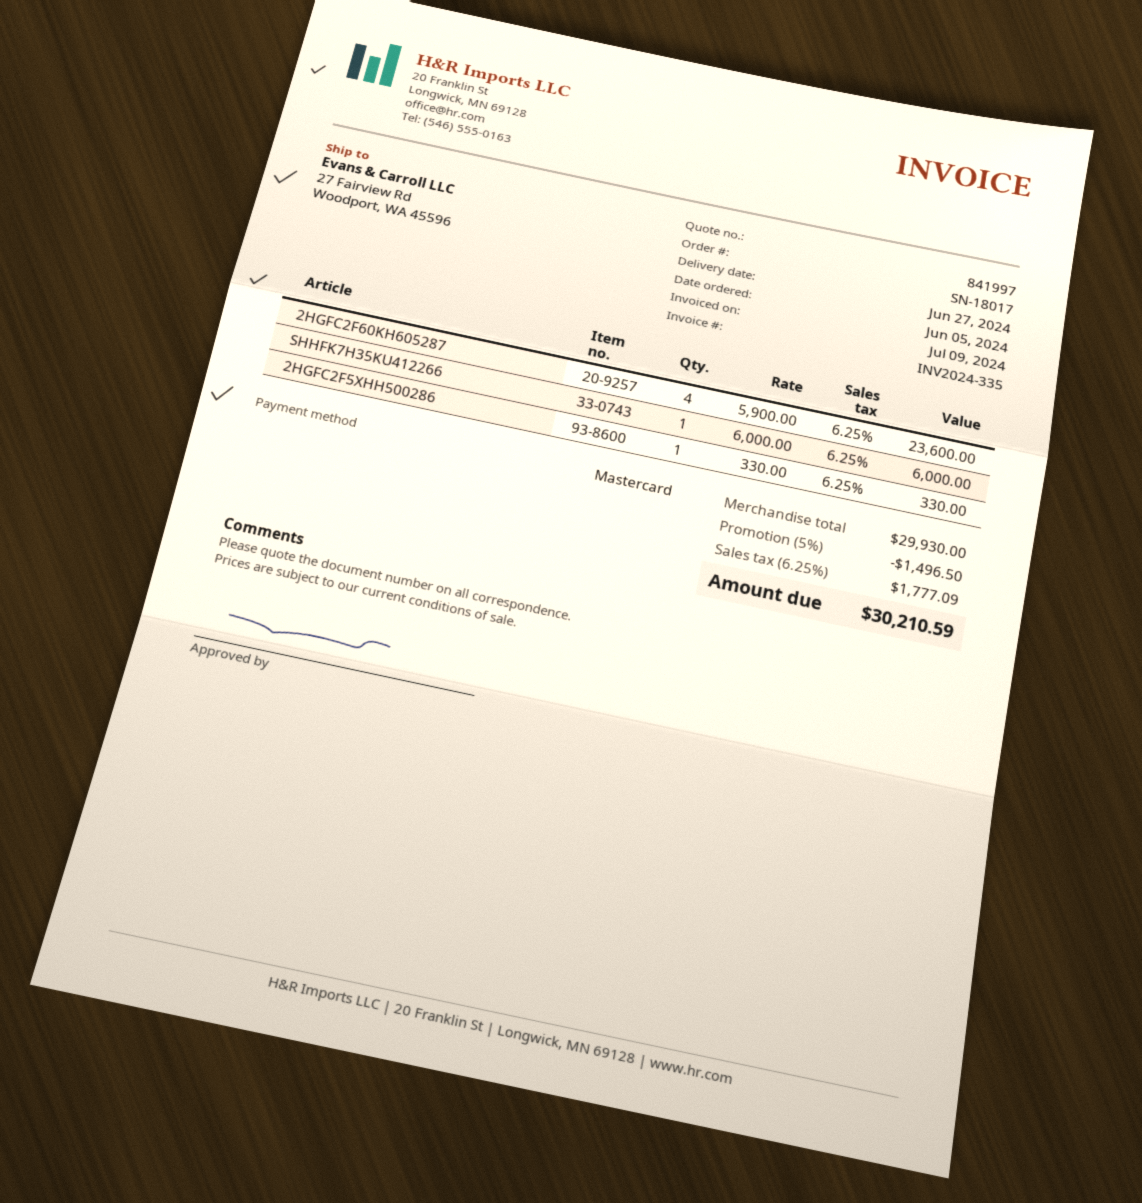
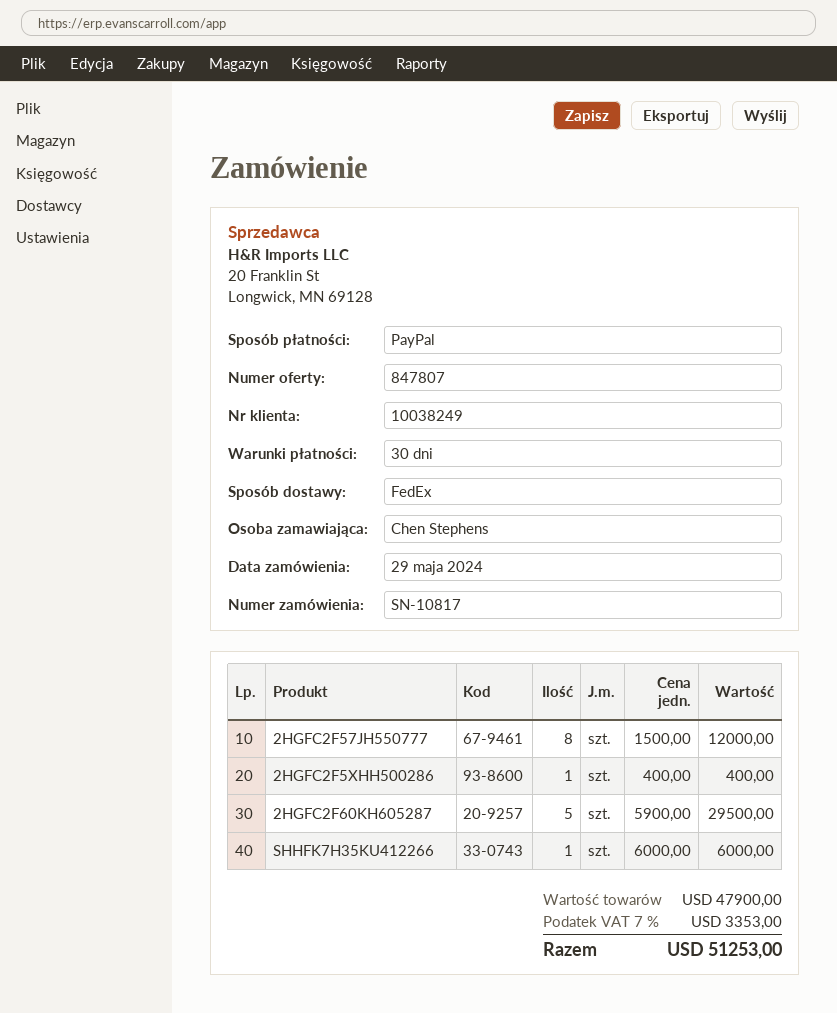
quote number: 841997 -> 847807
order number: SN-18017 -> SN-10817
order date: 2024-06-05 -> 2024-05-29
payment method: Mastercard -> PayPal
2HGFC2F60KH605287: 4 x 5900.00 = 23600.00 -> 5 x 5900.00 = 29500.00
2HGFC2F5XHH500286: 1 x 330.00 = 330.00 -> 1 x 400.00 = 400.00
2HGFC2F57JH550777: none -> 8 x 1500.00 = 12000.00
subtotal: 29930.00 -> 47900.00
discount: 5% = 1496.50 -> none
tax: 6.25% = 1777.09 -> 7% = 3353.00
total: 30210.59 -> 51253.00

